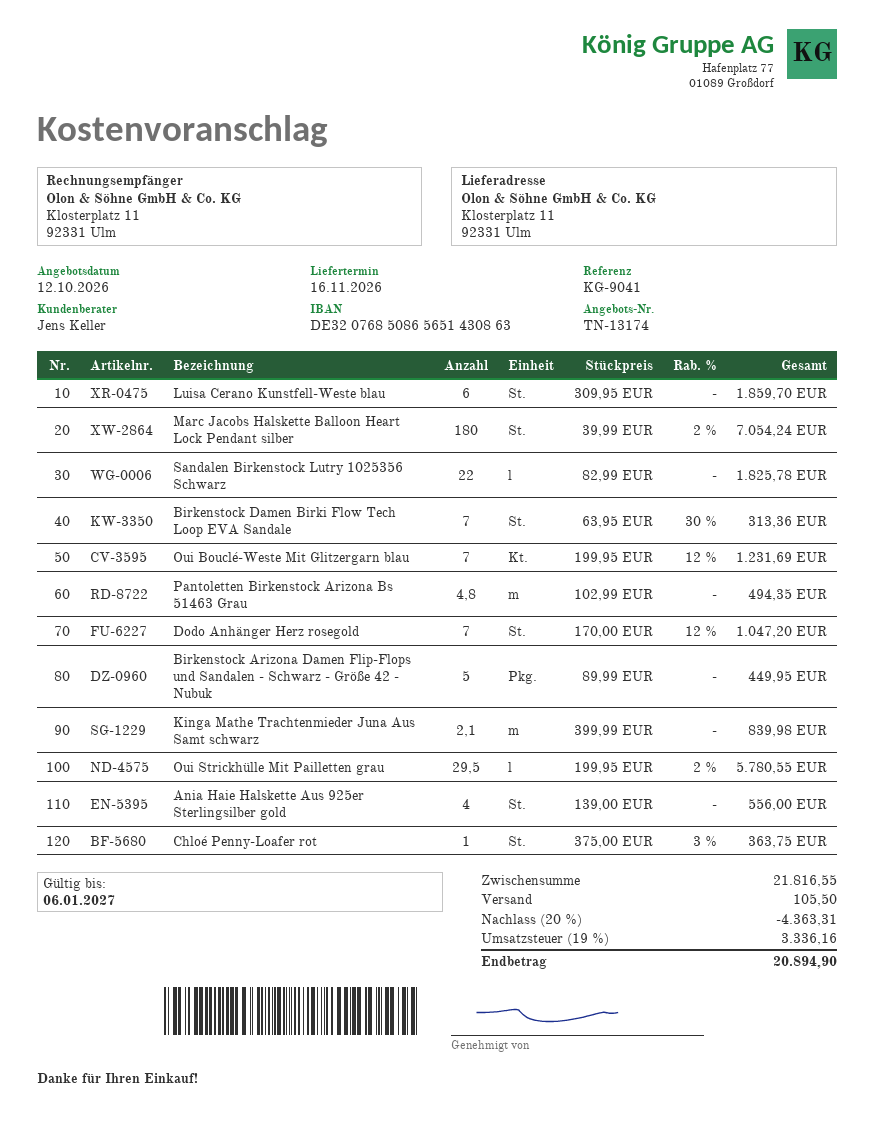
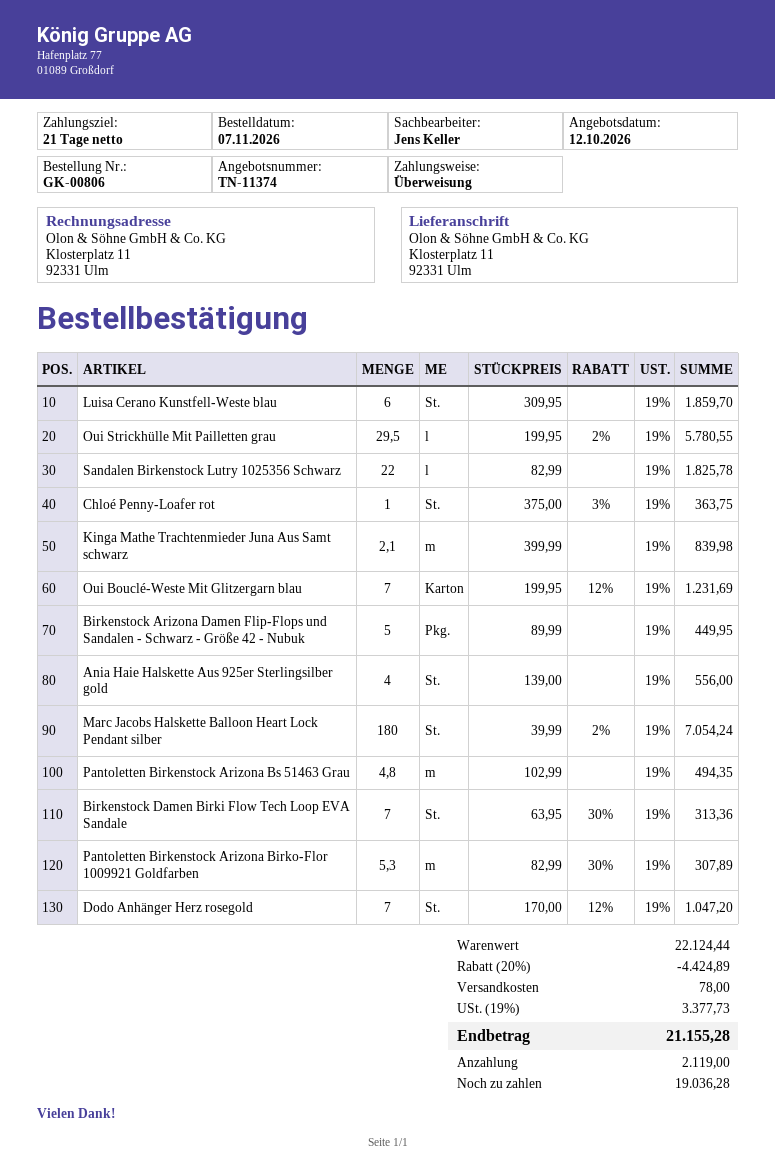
quote number: TN-13174 -> TN-11374
Pantoletten Birkenstock Arizona Birko-Flor 1009921 Goldfarben: none -> 5.3 x 82.99 - 30% = 307.89
subtotal: 21816.55 -> 22124.44
discount: 20% = 4363.31 -> 20% = 4424.89
shipping: 105.50 -> 78.00
tax: 19% = 3336.16 -> 19% = 3377.73
total: 20894.90 -> 21155.28

